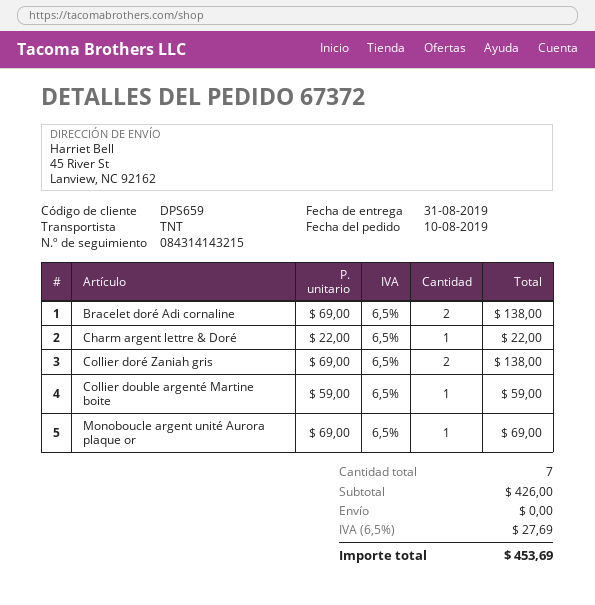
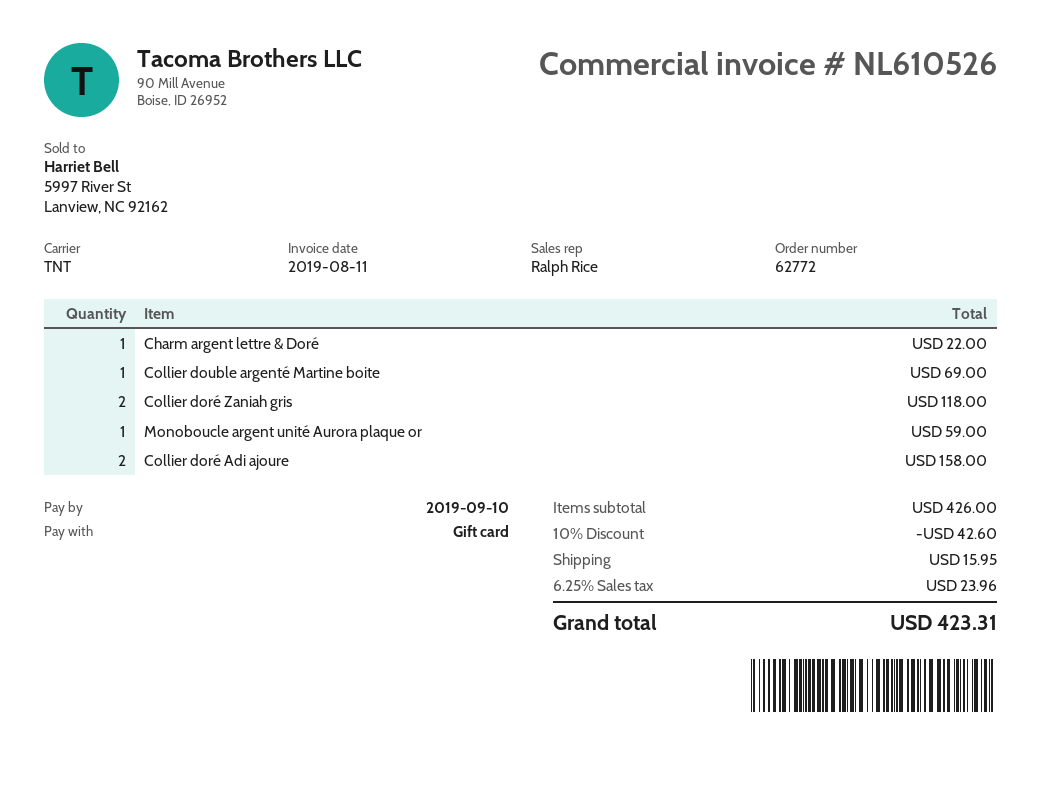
order number: 67372 -> 62772
Bracelet doré Adi cornaline: 2 for 138.00 -> none
Collier doré Zaniah gris: 2 for 138.00 -> 2 for 118.00
Collier double argenté Martine boite: 1 for 59.00 -> 1 for 69.00
Monoboucle argent unité Aurora plaque or: 1 for 69.00 -> 1 for 59.00
Collier doré Adi ajoure: none -> 2 for 158.00
discount: none -> 10% = 42.60
shipping: 0.00 -> 15.95
tax: 6.5% = 27.69 -> 6.25% = 23.96
total: 453.69 -> 423.31

